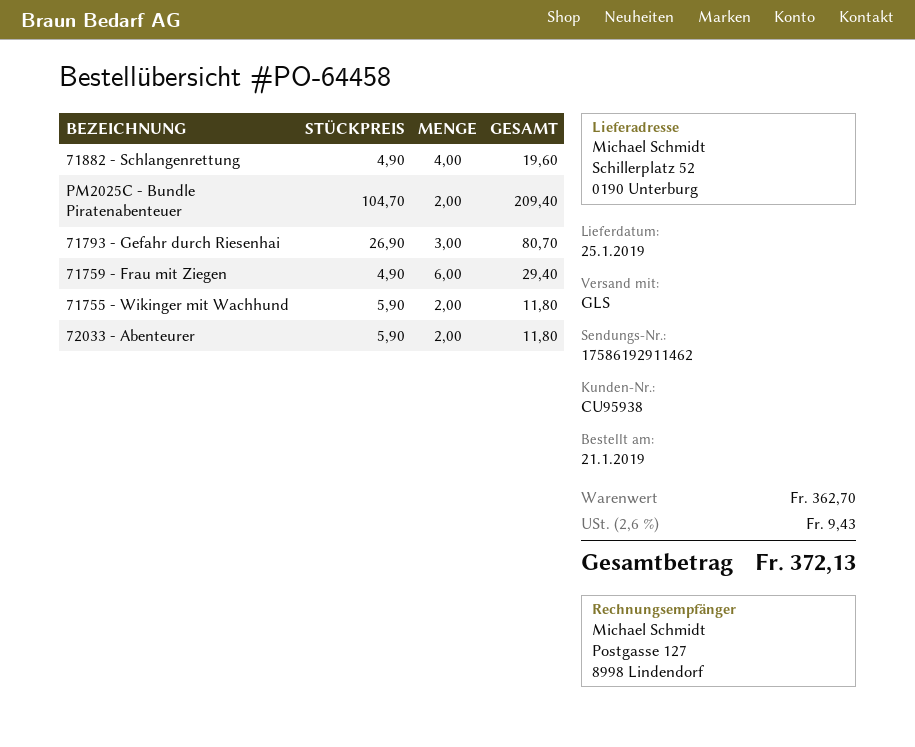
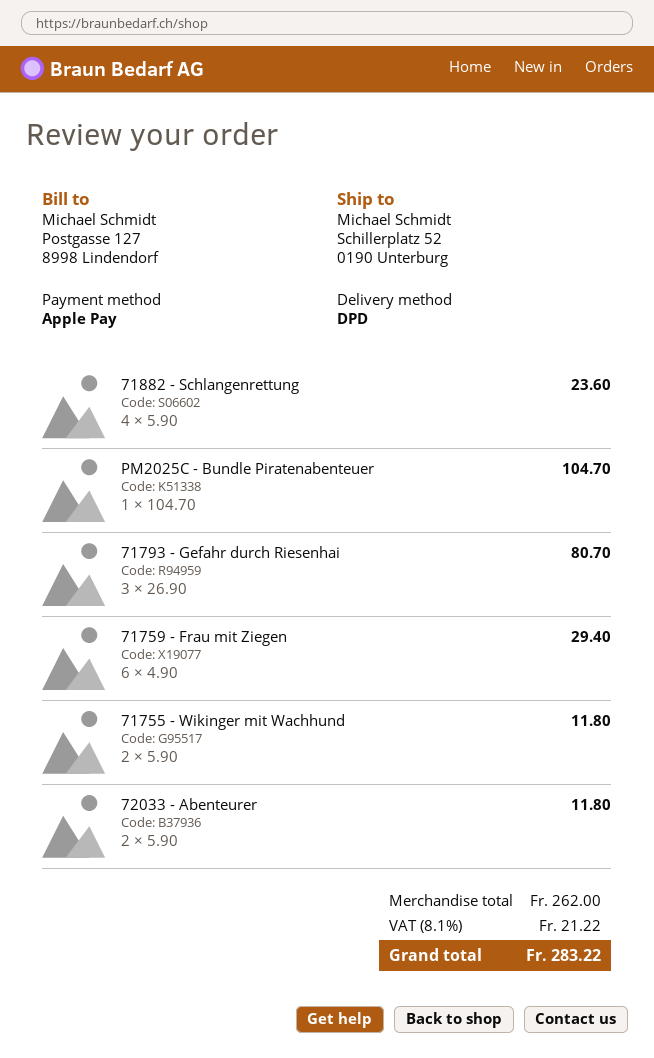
shipping method: GLS -> DPD
71882 - Schlangenrettung: 4 x 4.90 = 19.60 -> 4 x 5.90 = 23.60
PM2025C - Bundle Piratenabenteuer: 2 x 104.70 = 209.40 -> 1 x 104.70 = 104.70
subtotal: 362.70 -> 262.00
tax: 2.6% = 9.43 -> 8.1% = 21.22
total: 372.13 -> 283.22

